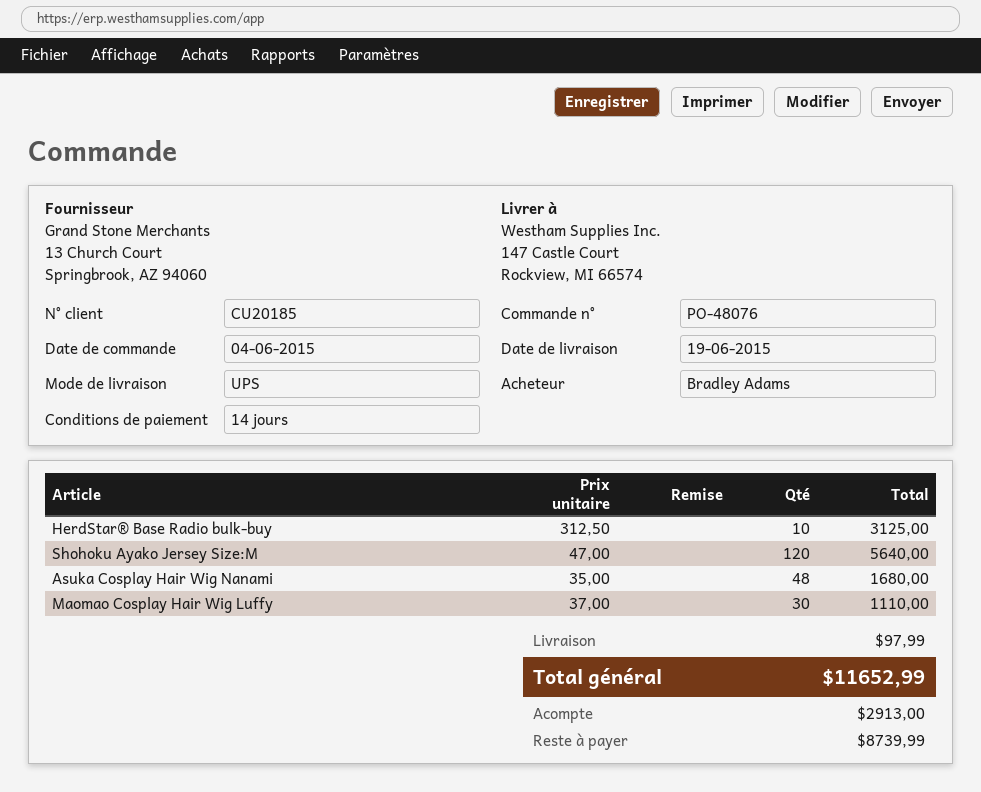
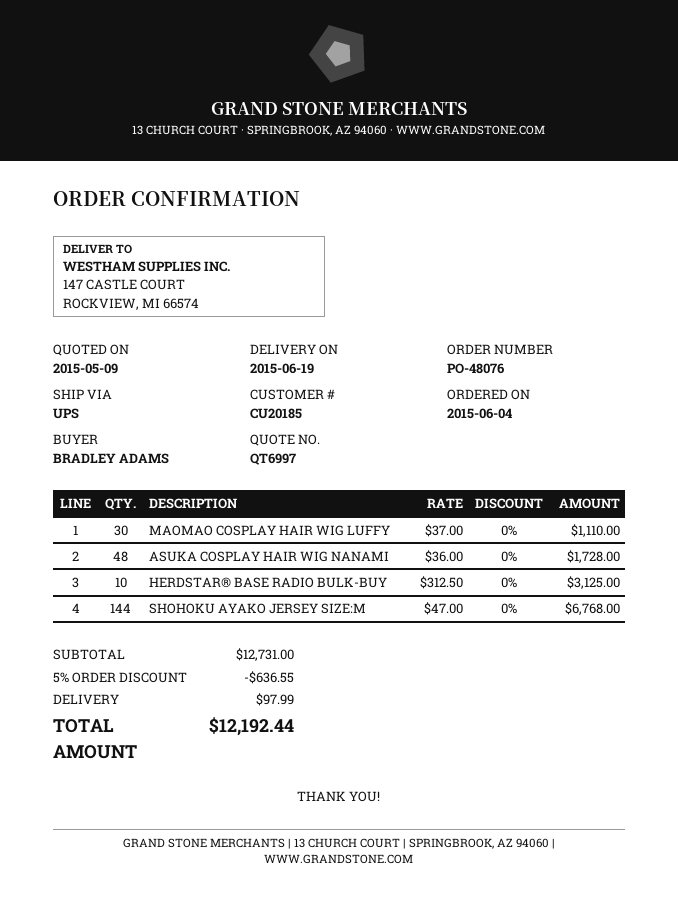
Shohoku Ayako Jersey Size:M: 120 x 47.00 = 5640.00 -> 144 x 47.00 = 6768.00
Asuka Cosplay Hair Wig Nanami: 48 x 35.00 = 1680.00 -> 48 x 36.00 = 1728.00
discount: none -> 5% = 636.55
total: 11652.99 -> 12192.44

